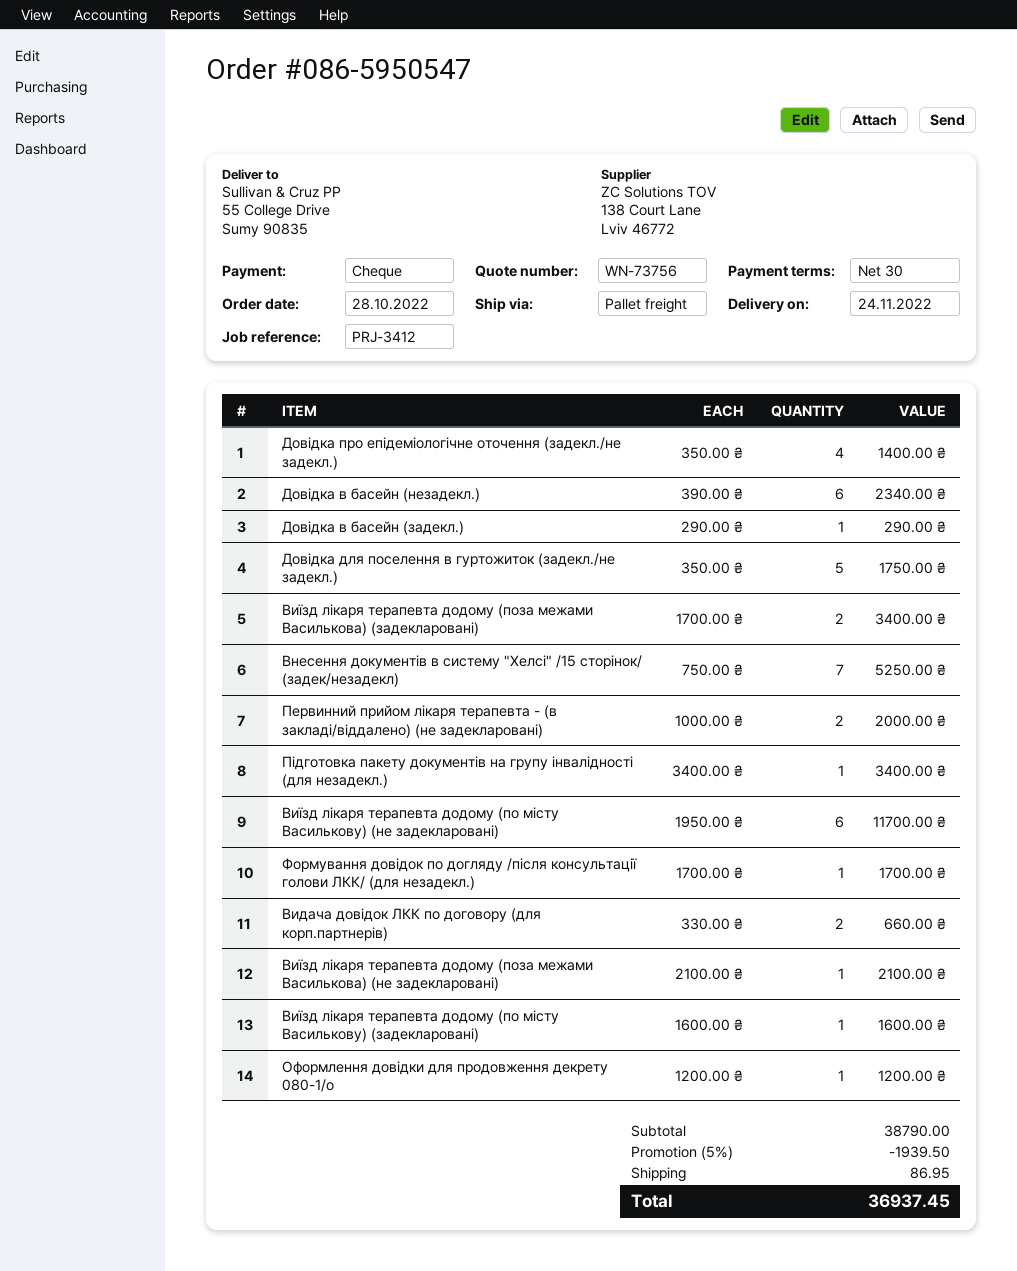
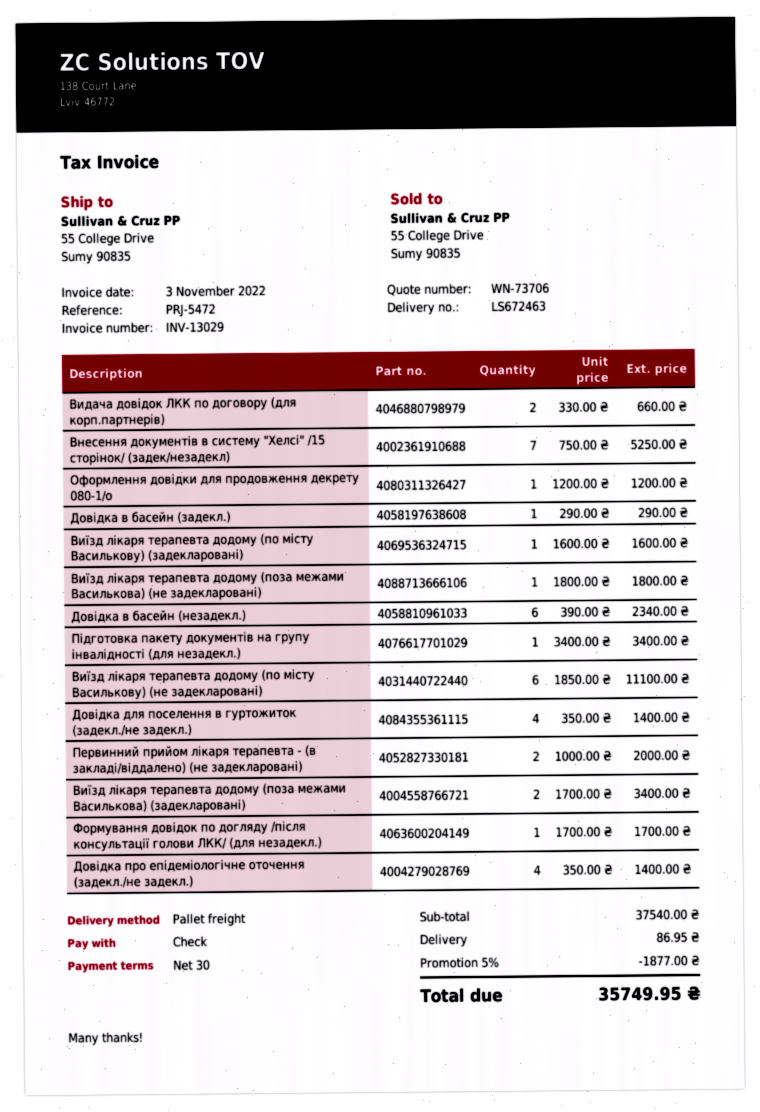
quote number: WN-73756 -> WN-73706
reference: PRJ-3412 -> PRJ-5472
Довідка для поселення в гуртожиток (задекл./не задекл.): 5 x 350.00 = 1750.00 -> 4 x 350.00 = 1400.00
Виїзд лікаря терапевта додому (по місту Василькову) (не задекларовані): 6 x 1950.00 = 11700.00 -> 6 x 1850.00 = 11100.00
Виїзд лікаря терапевта додому (поза межами Василькова) (не задекларовані): 1 x 2100.00 = 2100.00 -> 1 x 1800.00 = 1800.00
subtotal: 38790.00 -> 37540.00
discount: 5% = 1939.50 -> 5% = 1877.00
total: 36937.45 -> 35749.95

